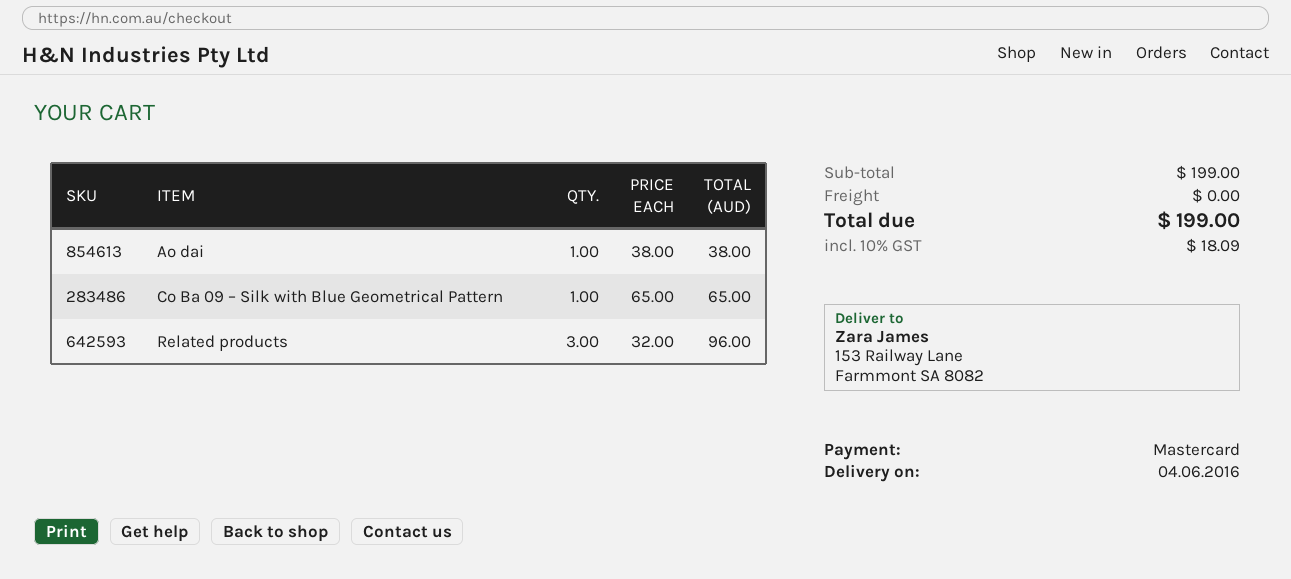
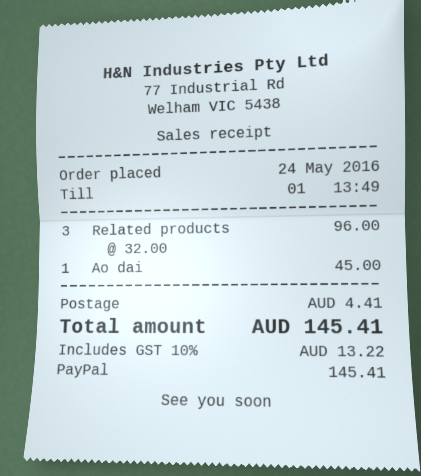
payment method: Mastercard -> PayPal
Ao dai: 1 x 38.00 = 38.00 -> 1 x 45.00 = 45.00
Co Ba 09 – Silk with Blue Geometrical Pattern: 1 x 65.00 = 65.00 -> none
shipping: 0.00 -> 4.41
tax: 10% = 18.09 -> 10% = 13.22
total: 199.00 -> 145.41

